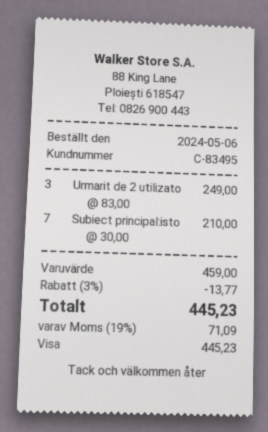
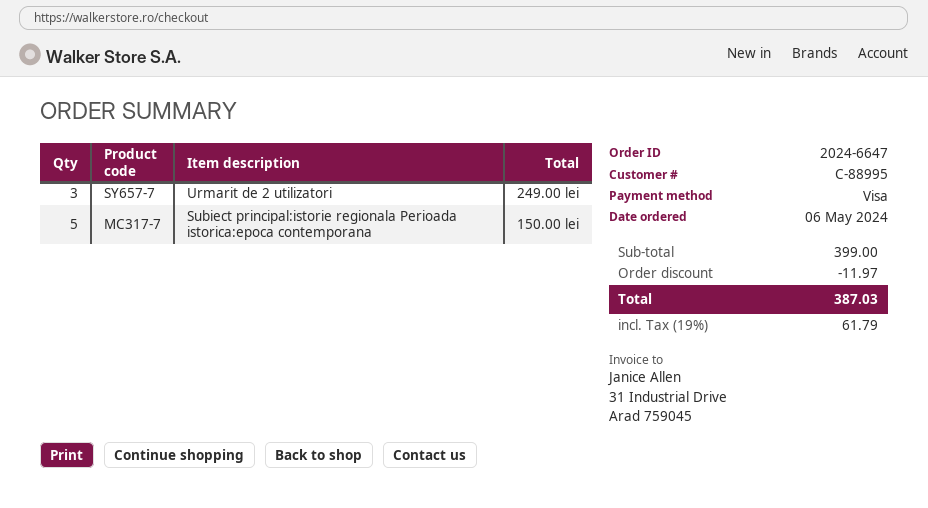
customer number: C-83495 -> C-88995
Subiect principal:isto: 7 for 210.00 -> 5 for 150.00
subtotal: 459.00 -> 399.00
discount: 13.77 -> 11.97
tax: 19% = 71.09 -> 19% = 61.79
total: 445.23 -> 387.03

